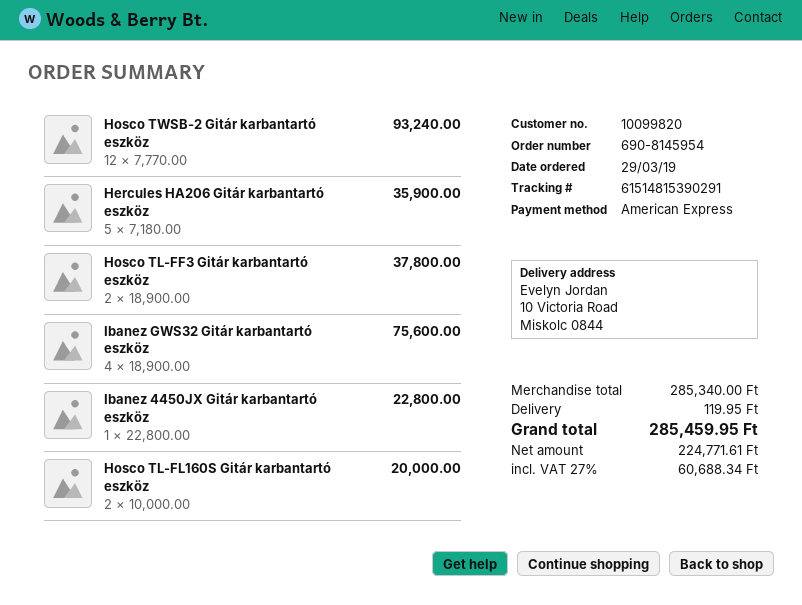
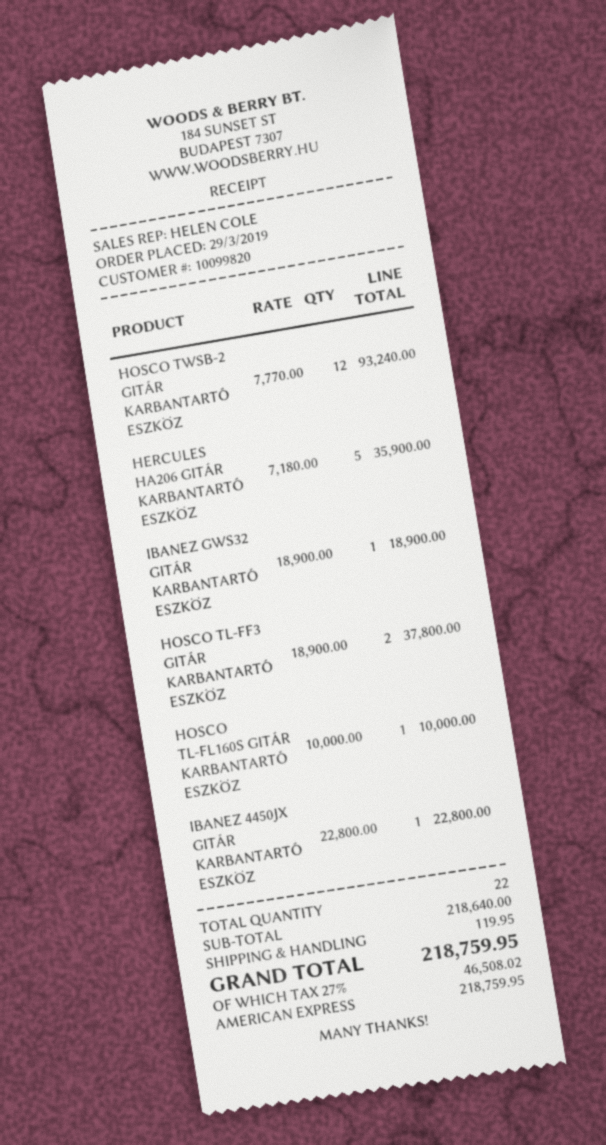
Ibanez GWS32 Gitár karbantartó eszköz: 4 x 18900.00 = 75600.00 -> 1 x 18900.00 = 18900.00
Hosco TL-FL160S Gitár karbantartó eszköz: 2 x 10000.00 = 20000.00 -> 1 x 10000.00 = 10000.00
subtotal: 285340.00 -> 218640.00
tax: 27% = 60688.34 -> 27% = 46508.02
total: 285459.95 -> 218759.95

